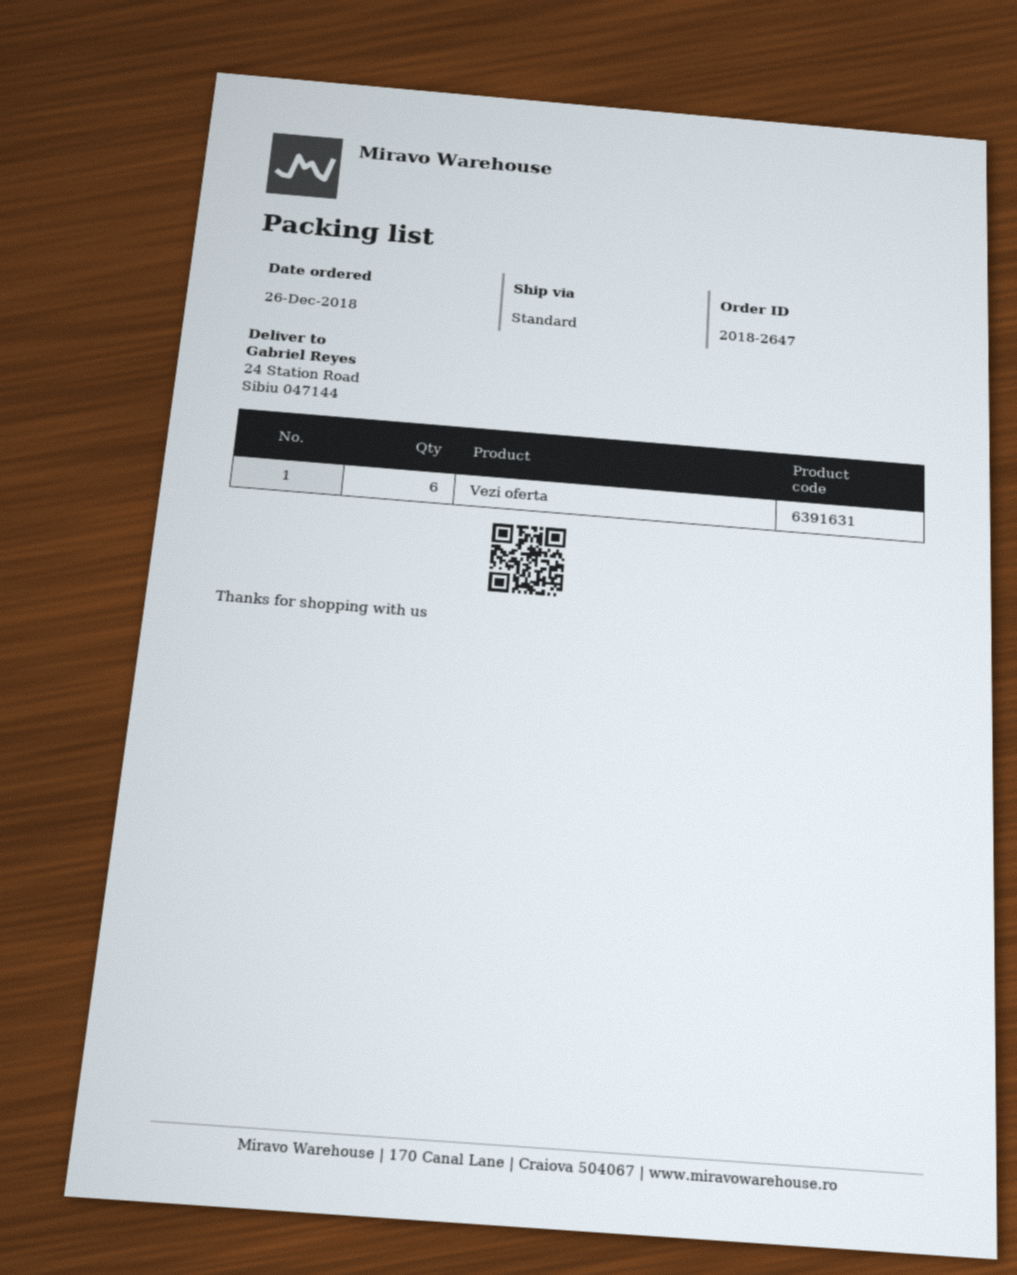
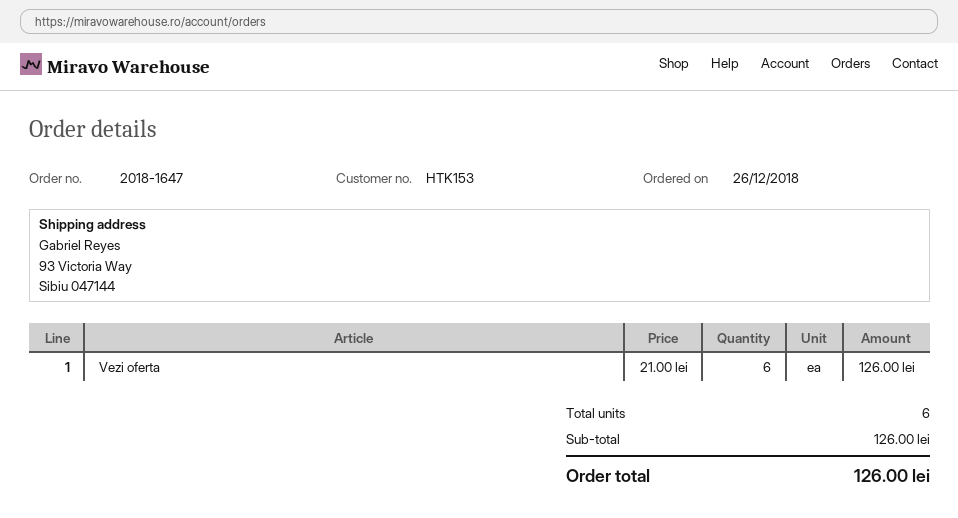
order number: 2018-2647 -> 2018-1647
ship to: 24 Station Road, Sibiu 047144 -> 93 Victoria Way, Sibiu 047144

